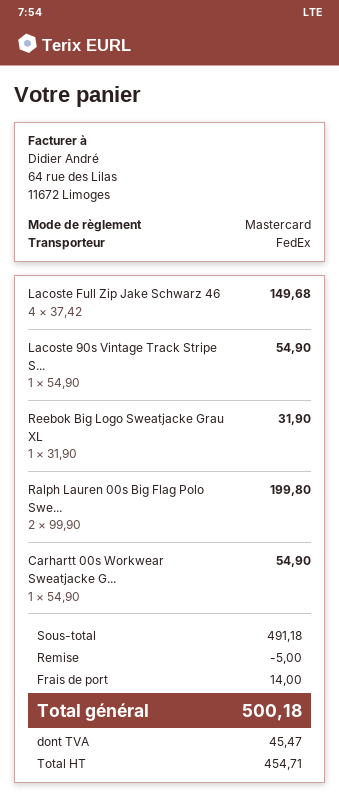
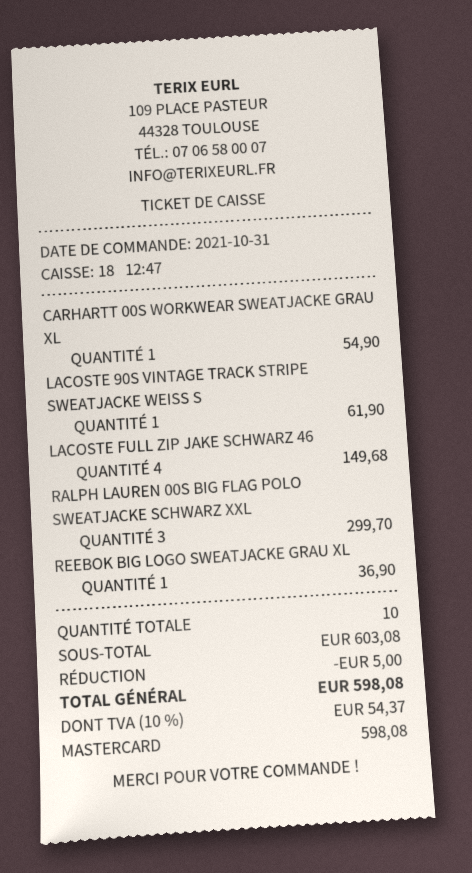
Lacoste 90s Vintage Track Stripe S...: 1 for 54.90 -> 1 for 61.90
Reebok Big Logo Sweatjacke Grau XL: 1 for 31.90 -> 1 for 36.90
Ralph Lauren 00s Big Flag Polo Swe...: 2 for 199.80 -> 3 for 299.70
subtotal: 491.18 -> 603.08
shipping: 14.00 -> none
tax: 45.47 -> 54.37
total: 500.18 -> 598.08

